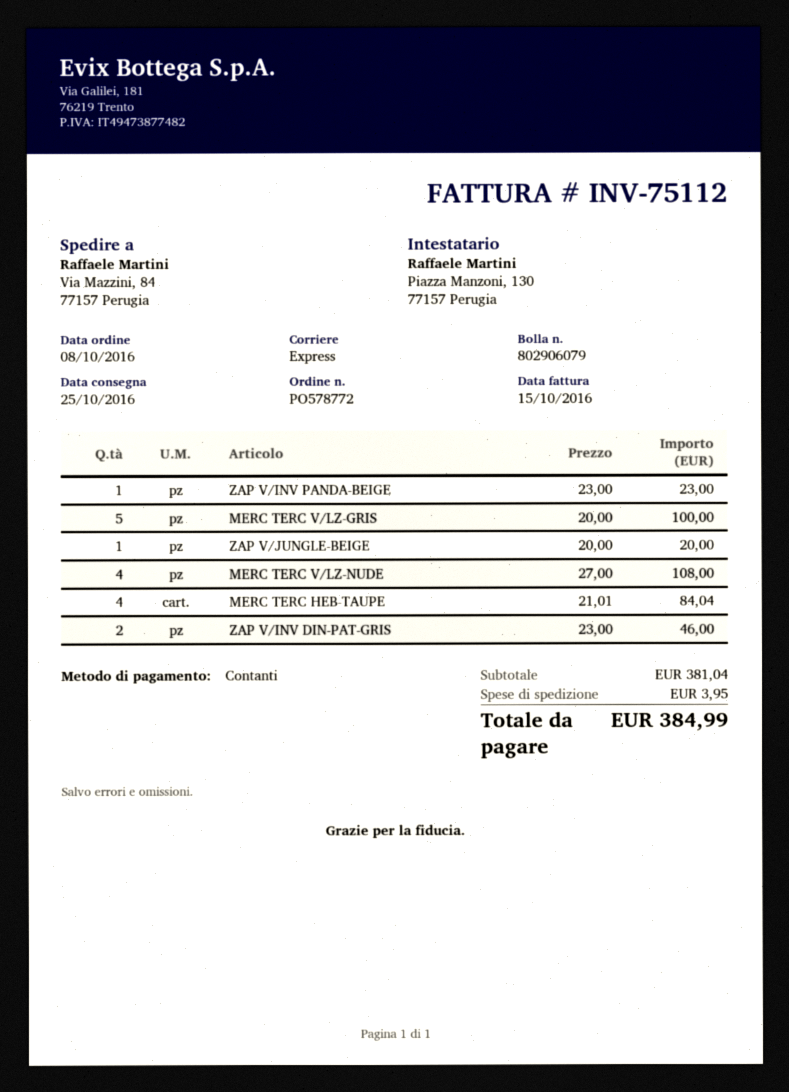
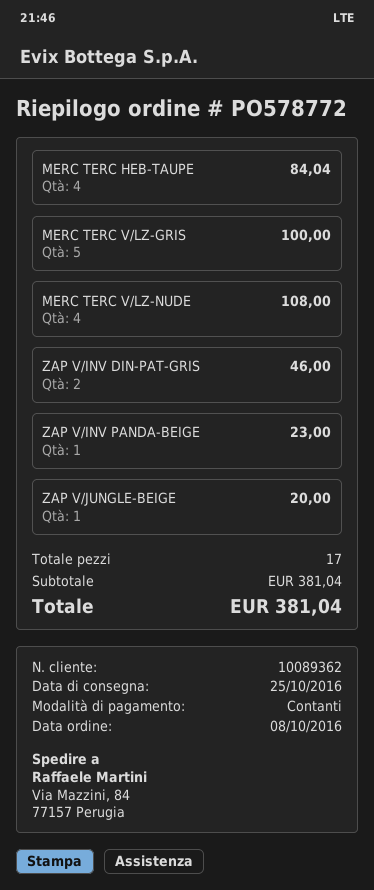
shipping: 3.95 -> none
total: 384.99 -> 381.04

